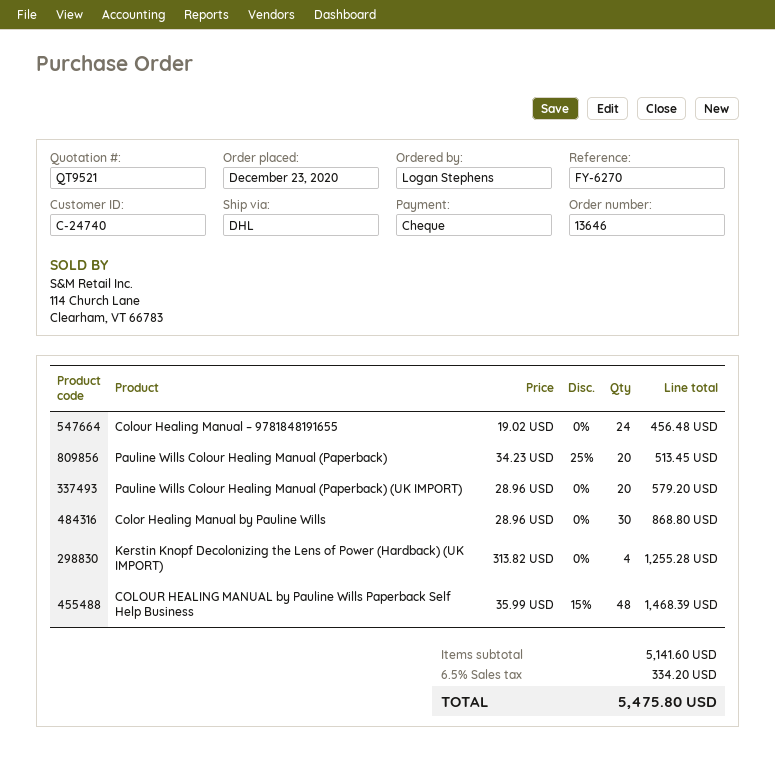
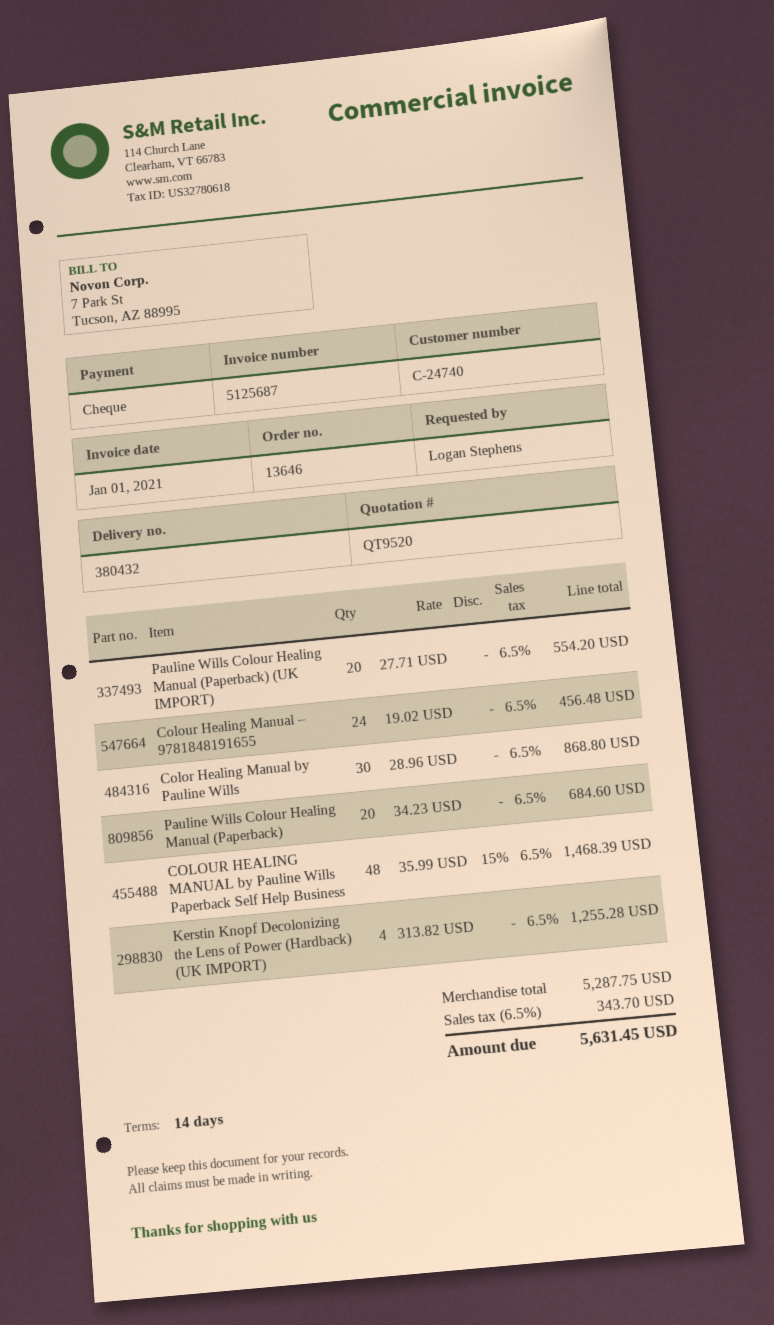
quote number: QT9521 -> QT9520
Pauline Wills Colour Healing Manual (Paperback): 20 x 34.23 - 25% = 513.45 -> 20 x 34.23 = 684.60
Pauline Wills Colour Healing Manual (Paperback) (UK IMPORT): 20 x 28.96 = 579.20 -> 20 x 27.71 = 554.20
subtotal: 5141.60 -> 5287.75
tax: 6.5% = 334.20 -> 6.5% = 343.70
total: 5475.80 -> 5631.45

